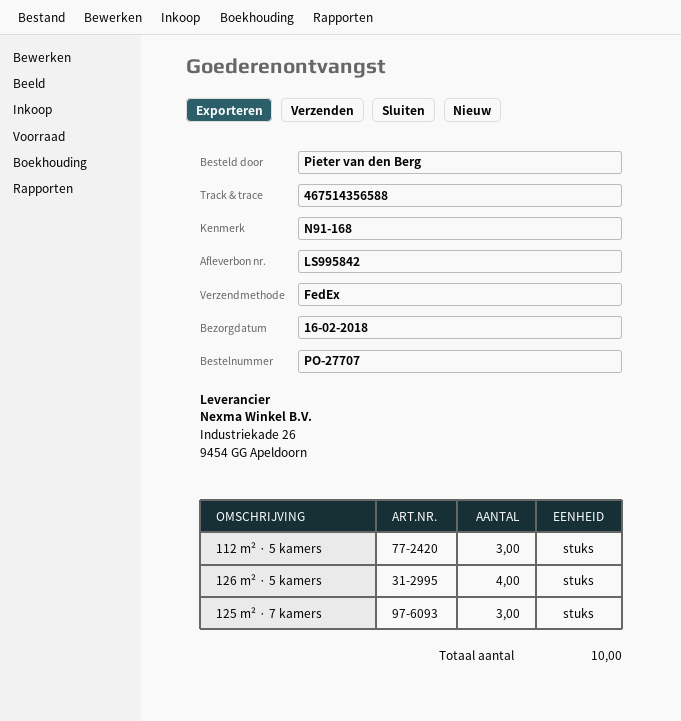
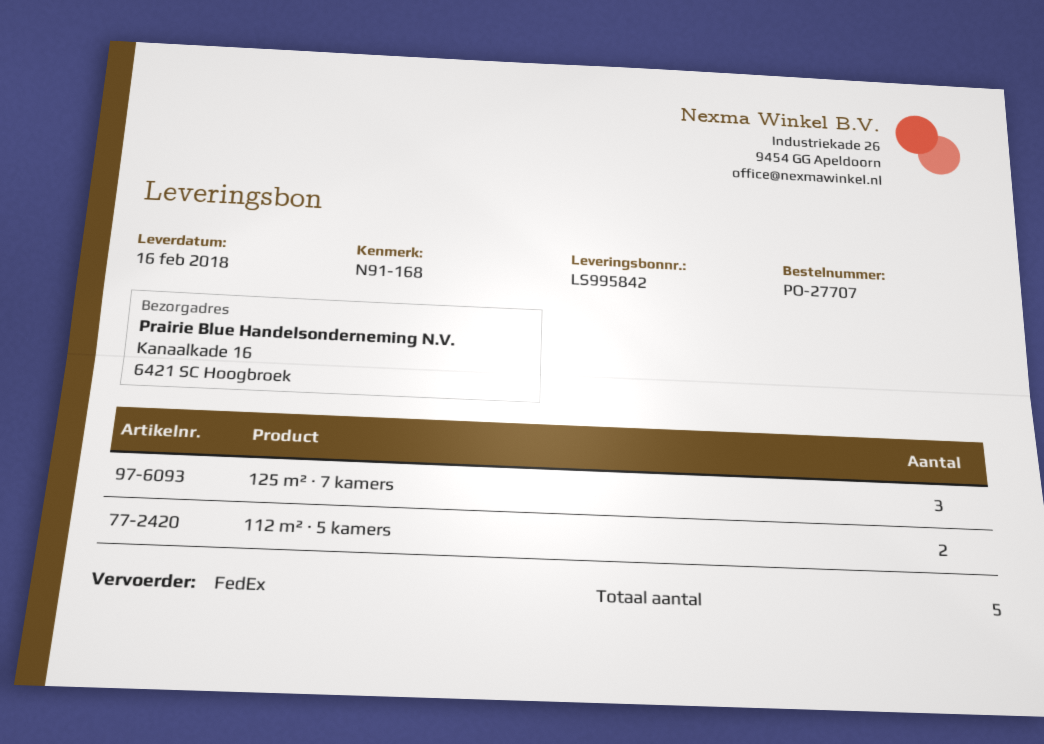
112 m² · 5 kamers: 3 -> 2
126 m² · 5 kamers: 4 -> none
total quantity: 10 -> 5

